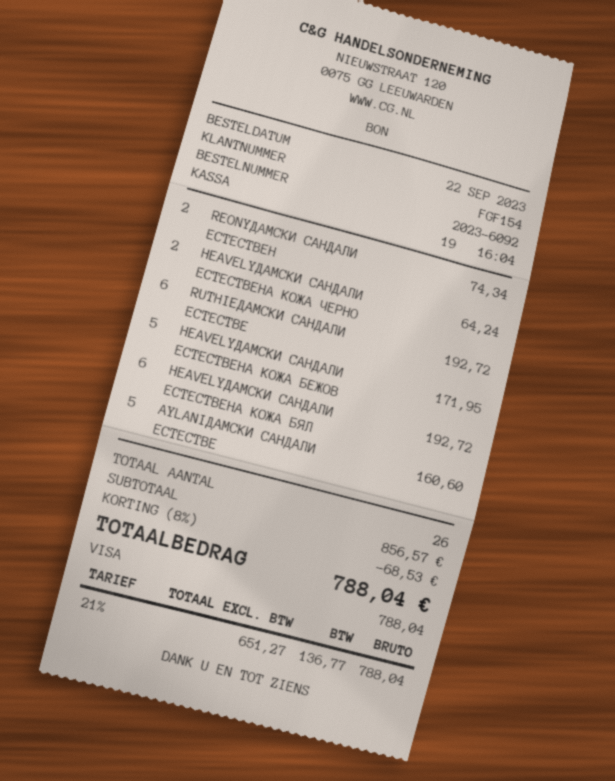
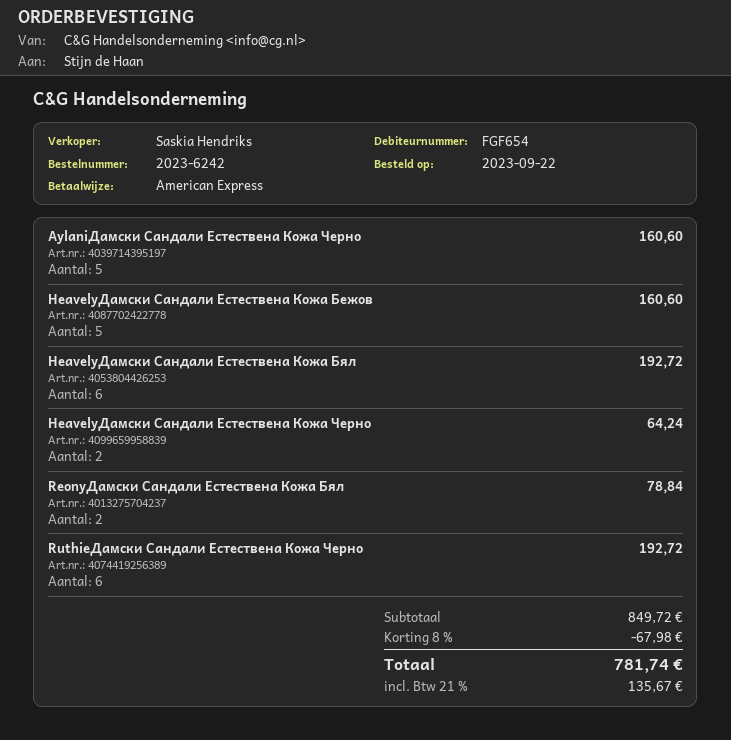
order number: 2023-6092 -> 2023-6242
customer number: FGF154 -> FGF654
payment method: Visa -> American Express
REONYДАМСКИ САНДАЛИ ЕСТЕСТВЕН: 2 for 74.34 -> 2 for 78.84
HEAVELYДАМСКИ САНДАЛИ ЕСТЕСТВЕНА КОЖА БЕЖОВ: 5 for 171.95 -> 5 for 160.60
subtotal: 856.57 -> 849.72
discount: 8% = 68.53 -> 8% = 67.98
tax: 21% = 136.77 -> 21% = 135.67
total: 788.04 -> 781.74

